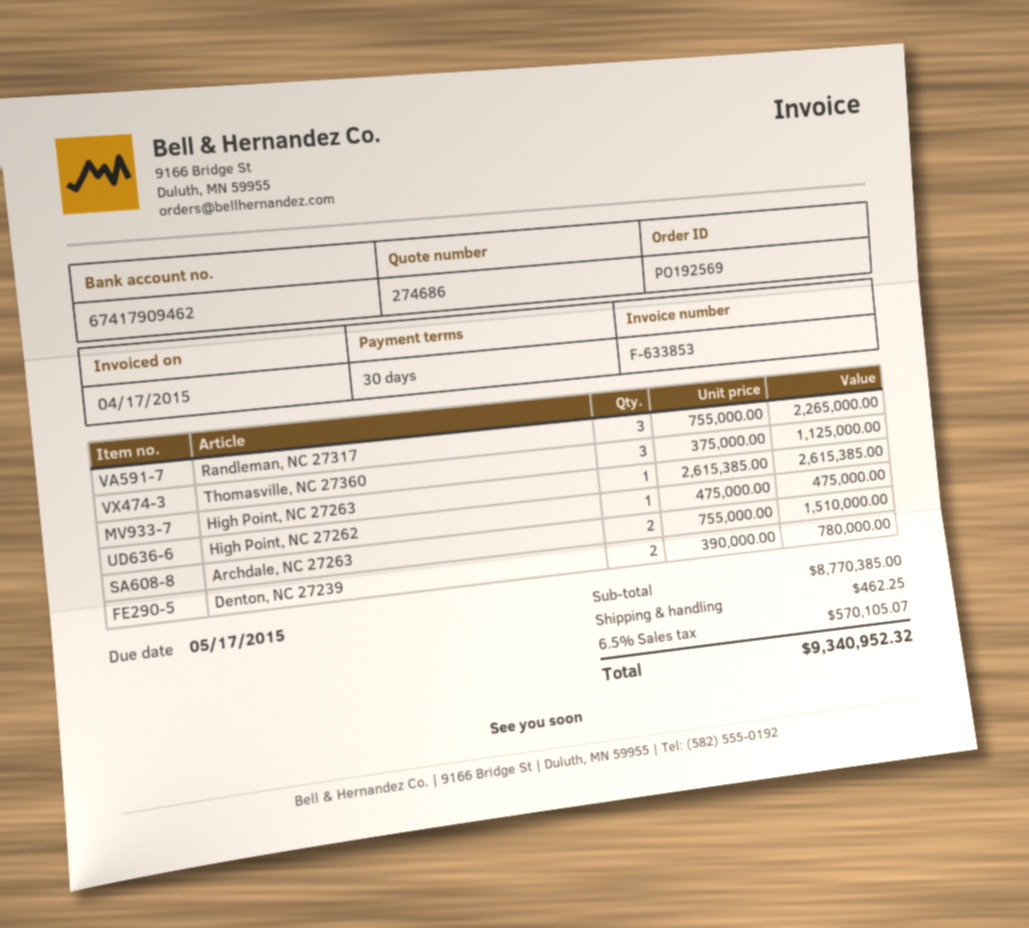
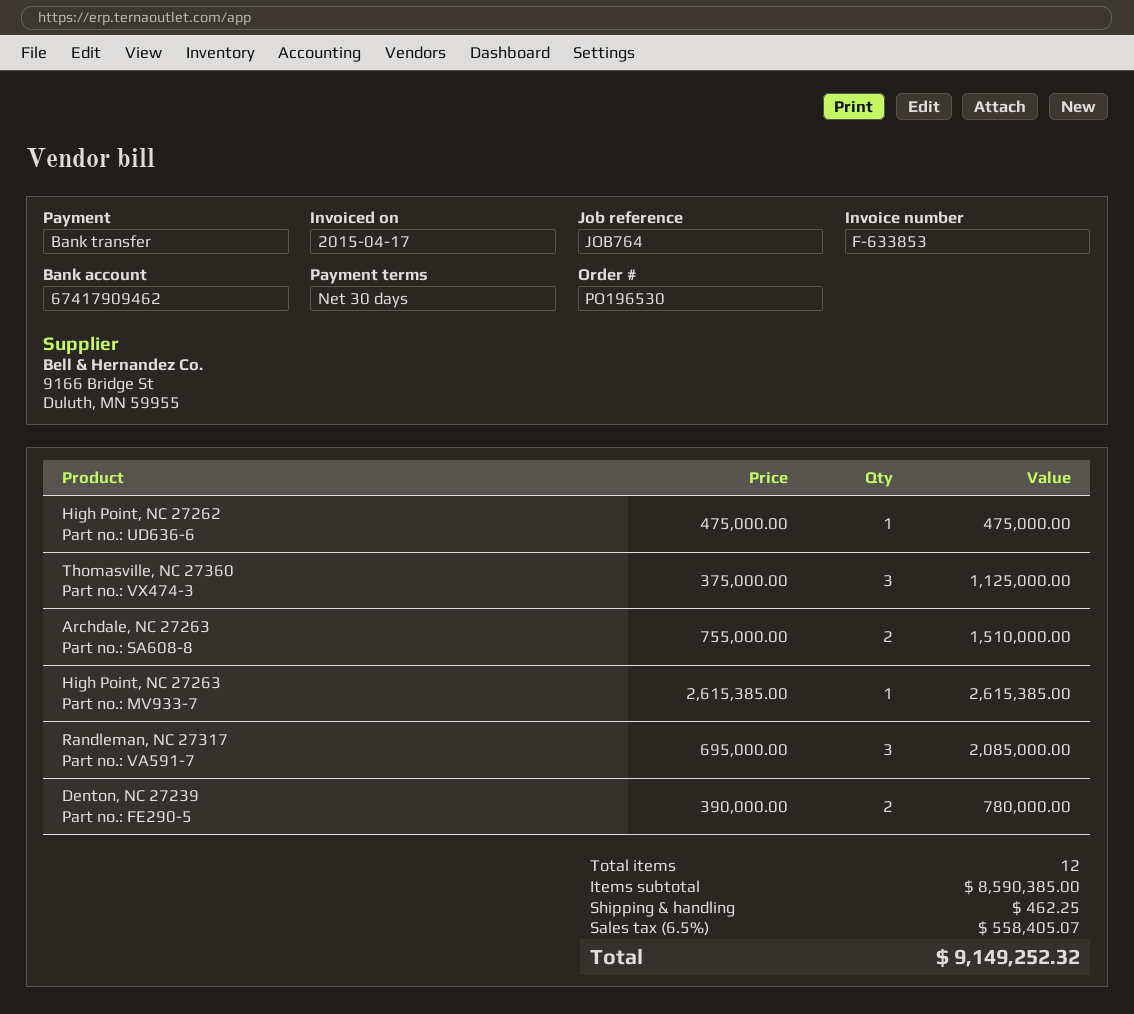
order number: PO192569 -> PO196530
Randleman, NC 27317: 3 x 755000.00 = 2265000.00 -> 3 x 695000.00 = 2085000.00
subtotal: 8770385.00 -> 8590385.00
tax: 6.5% = 570105.07 -> 6.5% = 558405.07
total: 9340952.32 -> 9149252.32

